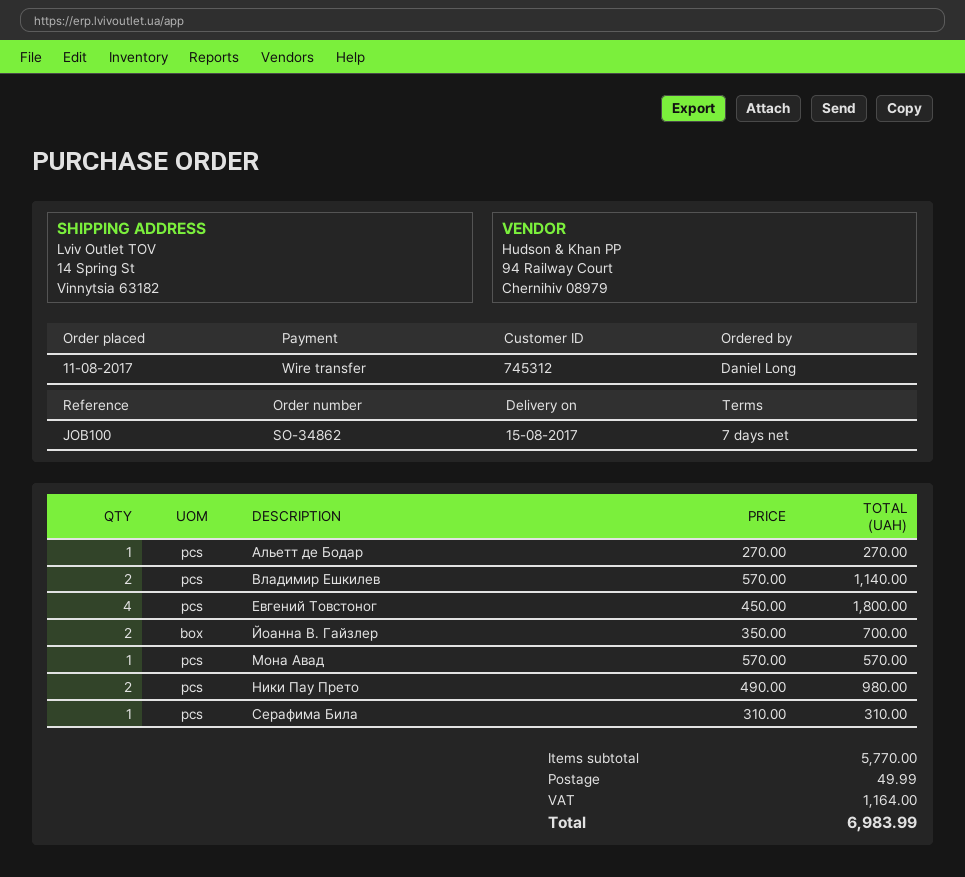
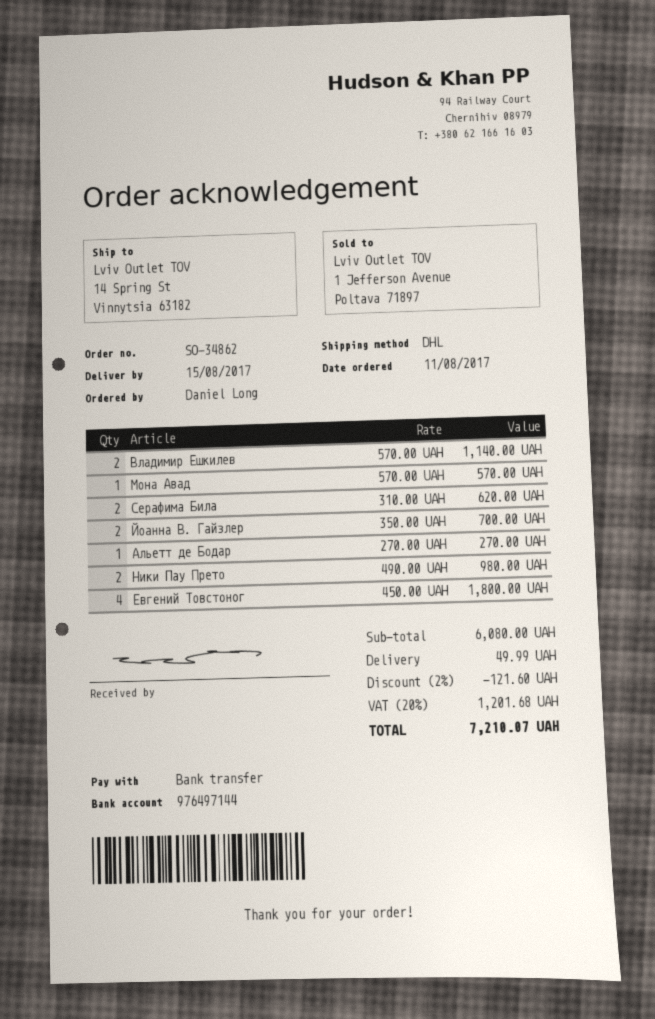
Серафима Била: 1 x 310.00 = 310.00 -> 2 x 310.00 = 620.00
subtotal: 5770.00 -> 6080.00
discount: none -> 2% = 121.60
tax: 1164.00 -> 1201.68
total: 6983.99 -> 7210.07

